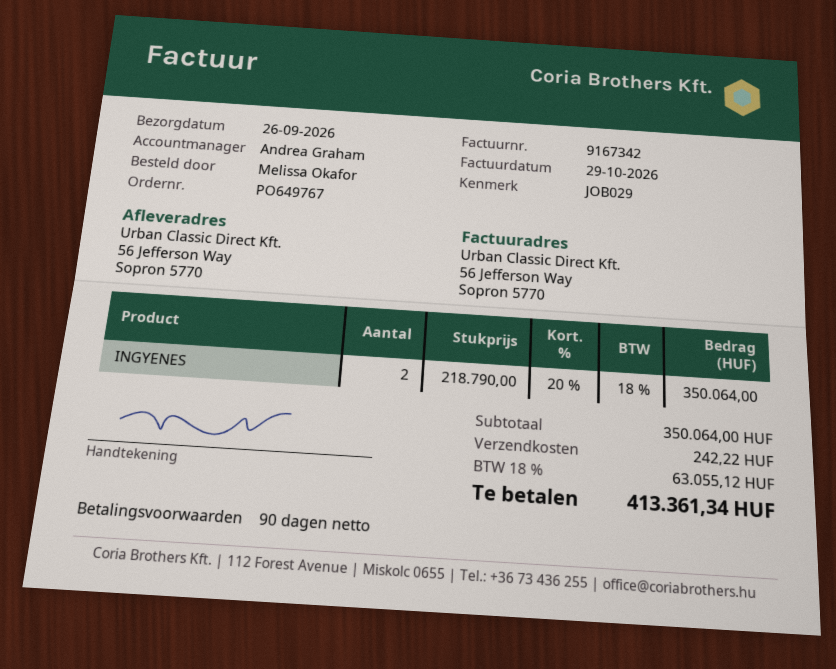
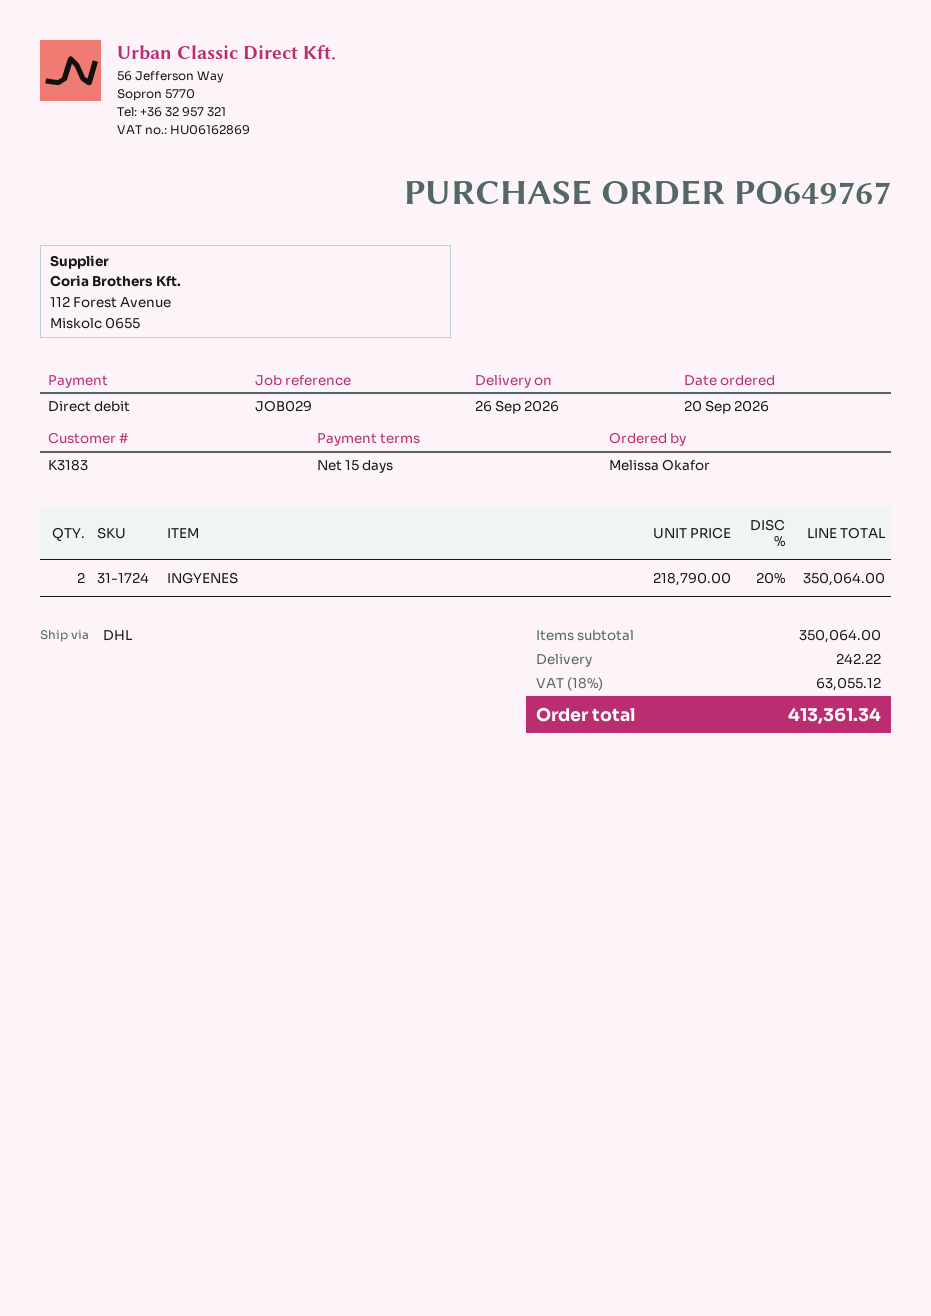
payment terms: 90 days -> 15 days

